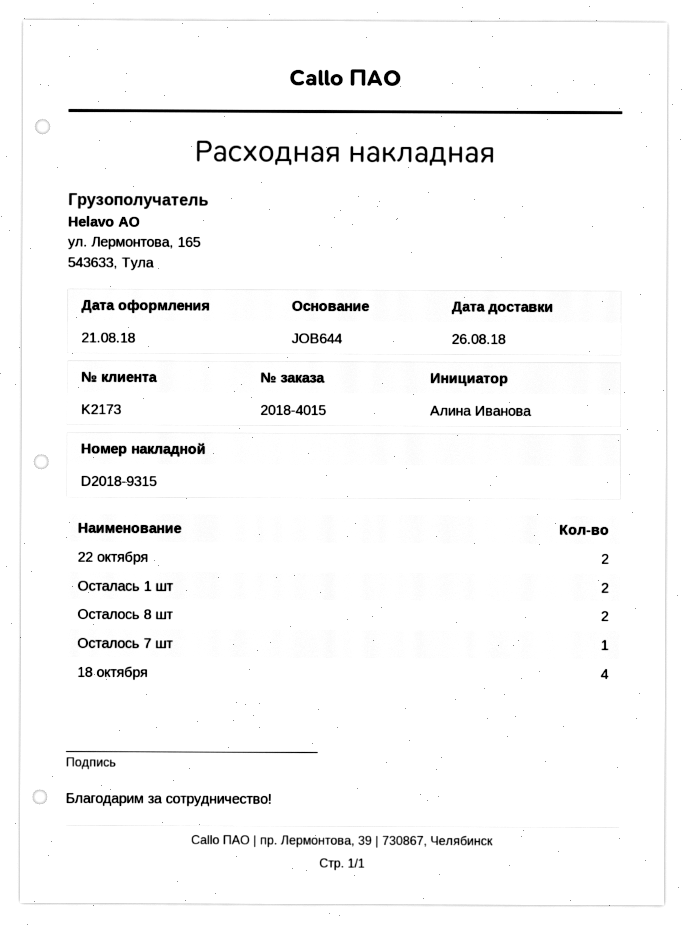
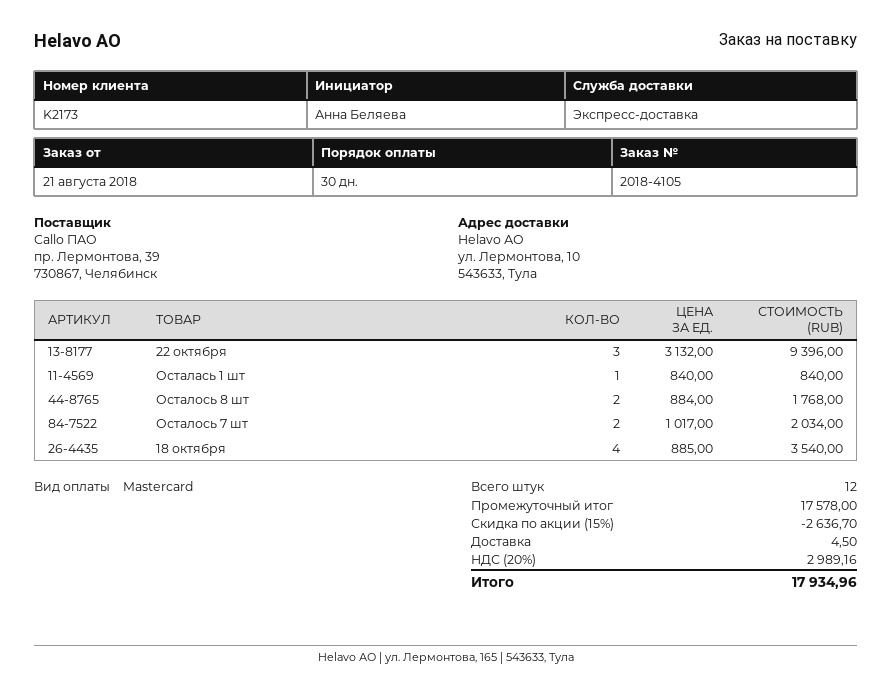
order number: 2018-4015 -> 2018-4105
ordered by: Алина Иванова -> Анна Беляева
ship to: ул. Лермонтова, 165, 543633, Тула -> ул. Лермонтова, 10, 543633, Тула
22 октября: 2 -> 3
Осталась 1 шт: 2 -> 1
Осталось 7 шт: 1 -> 2

